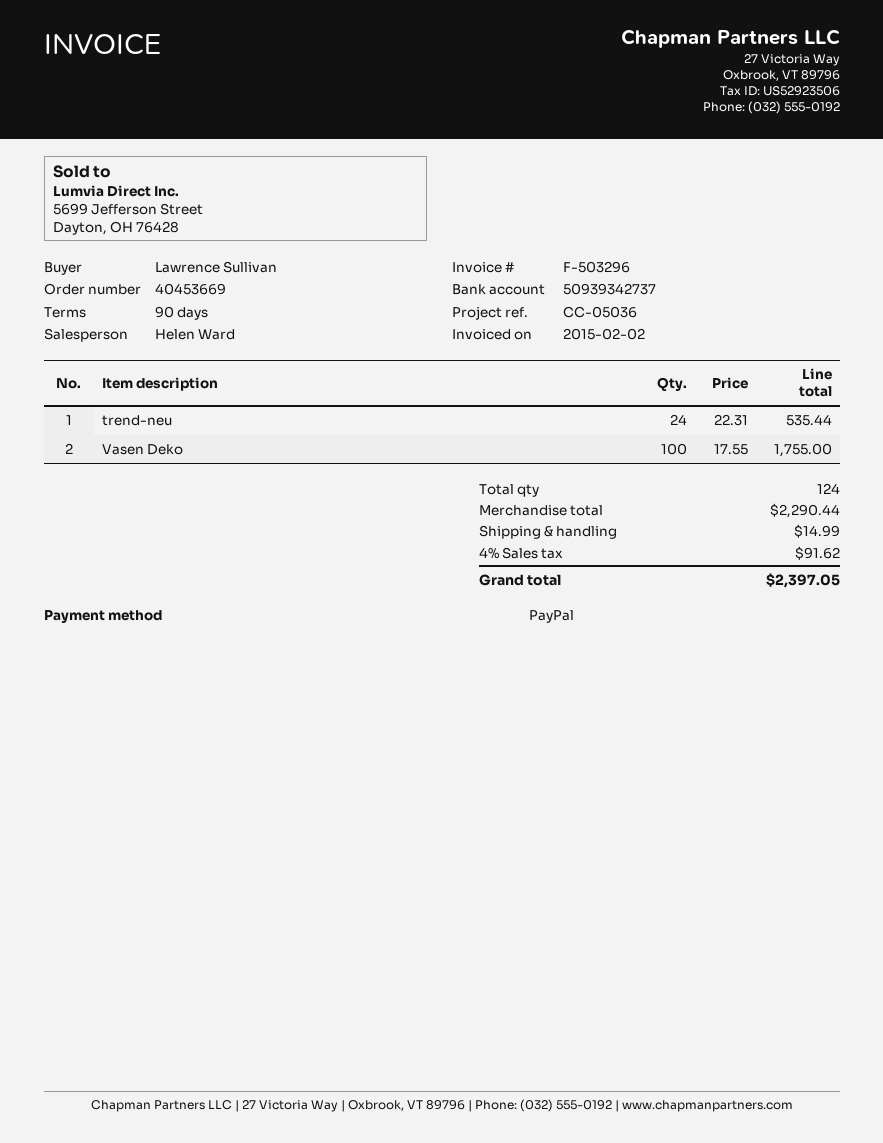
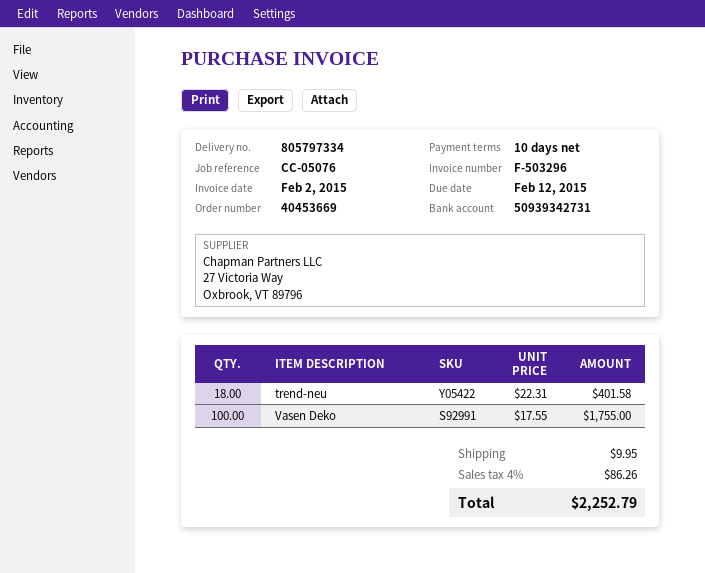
payment terms: 90 days -> 10 days
reference: CC-05036 -> CC-05076
bank account: 50939342737 -> 50939342731
trend-neu: 24 x 22.31 = 535.44 -> 18 x 22.31 = 401.58
shipping: 14.99 -> 9.95
tax: 4% = 91.62 -> 4% = 86.26
total: 2397.05 -> 2252.79

